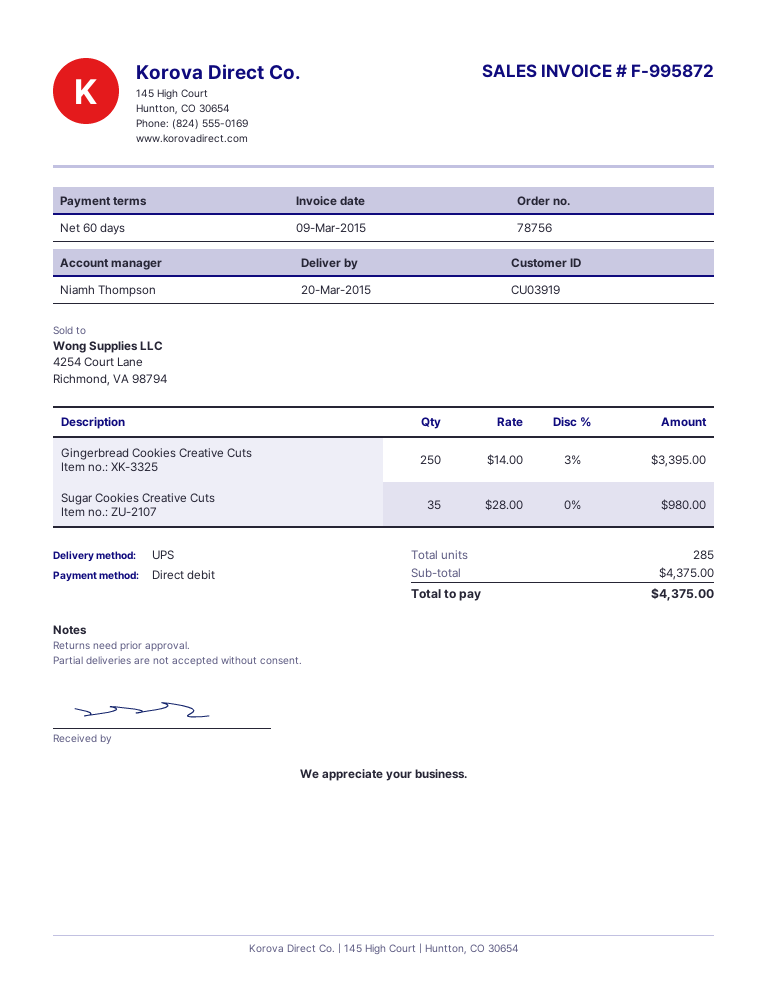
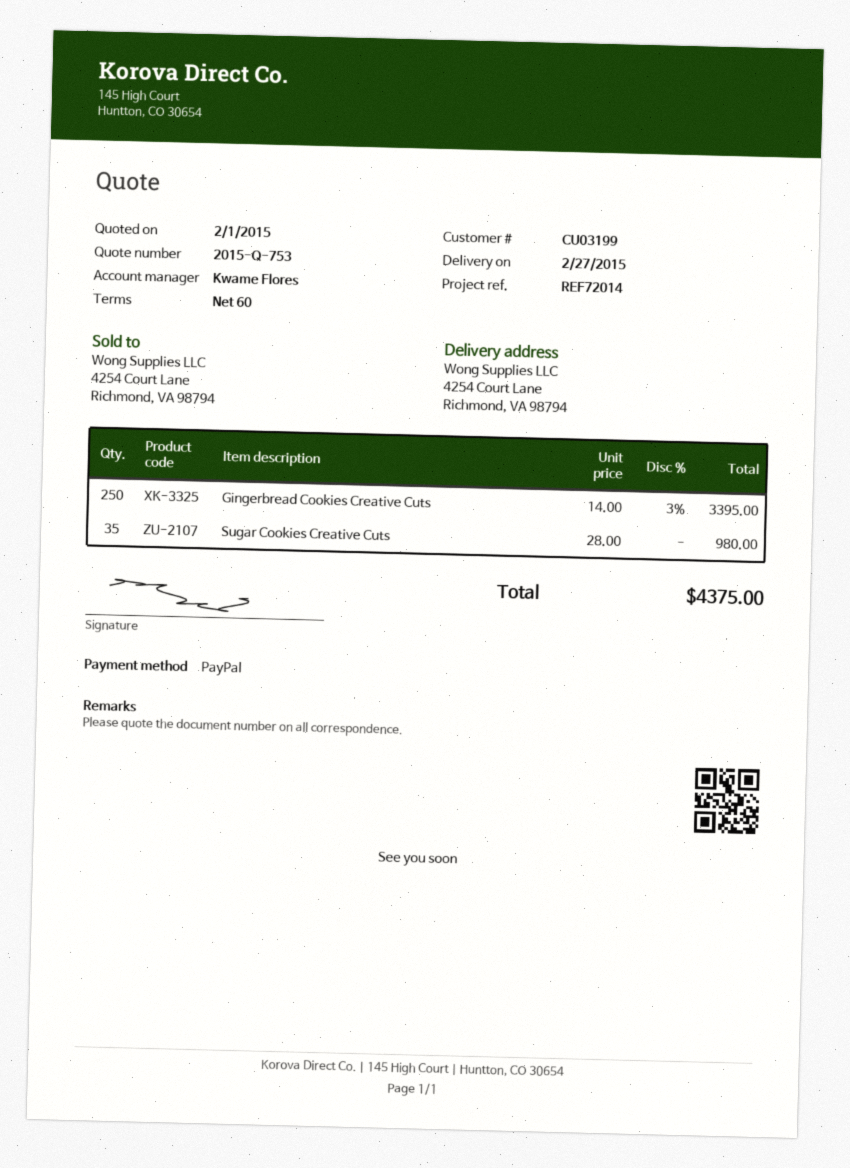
delivery date: 2015-03-20 -> 2015-02-27
customer number: CU03919 -> CU03199
sales rep: Niamh Thompson -> Kwame Flores
payment method: direct debit -> PayPal

